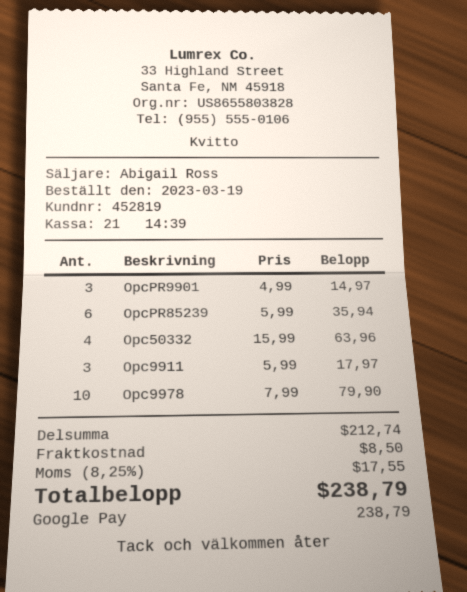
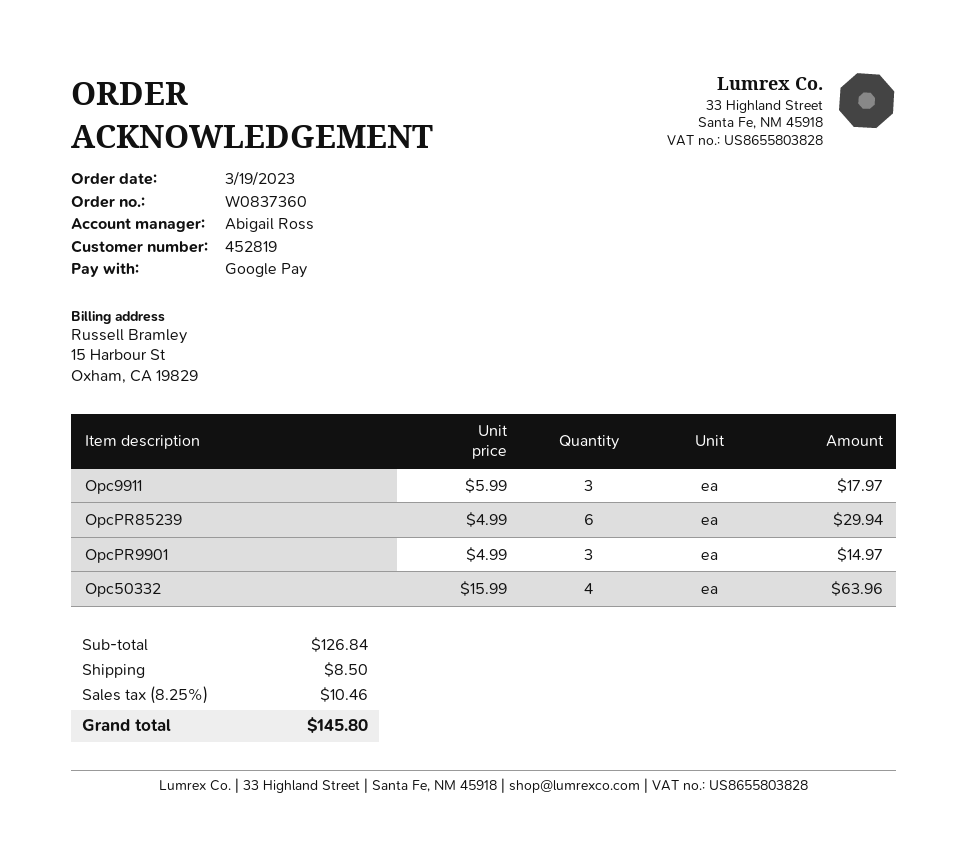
OpcPR85239: 6 x 5.99 = 35.94 -> 6 x 4.99 = 29.94
Opc9978: 10 x 7.99 = 79.90 -> none
subtotal: 212.74 -> 126.84
tax: 8.25% = 17.55 -> 8.25% = 10.46
total: 238.79 -> 145.80

